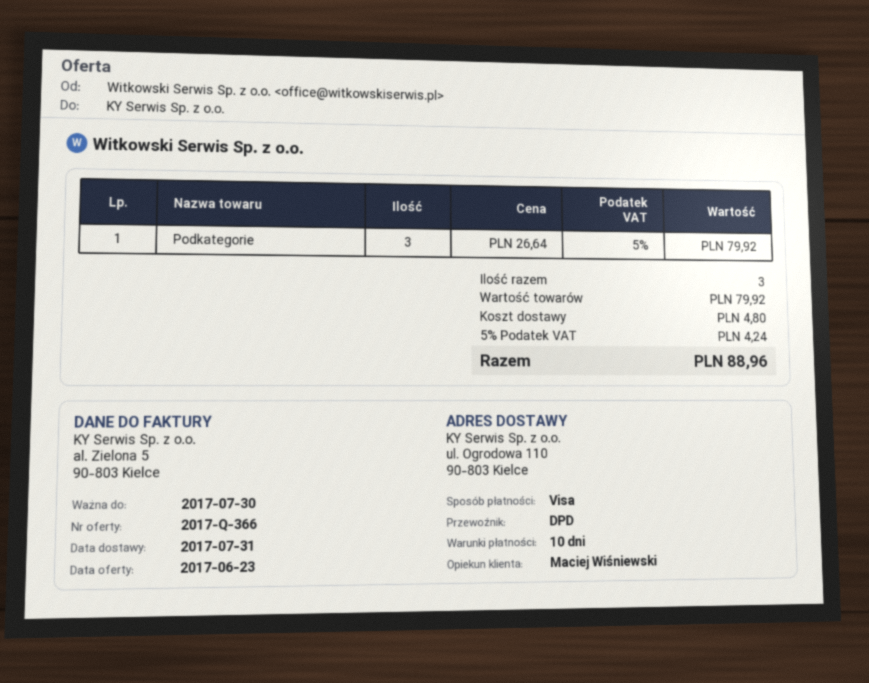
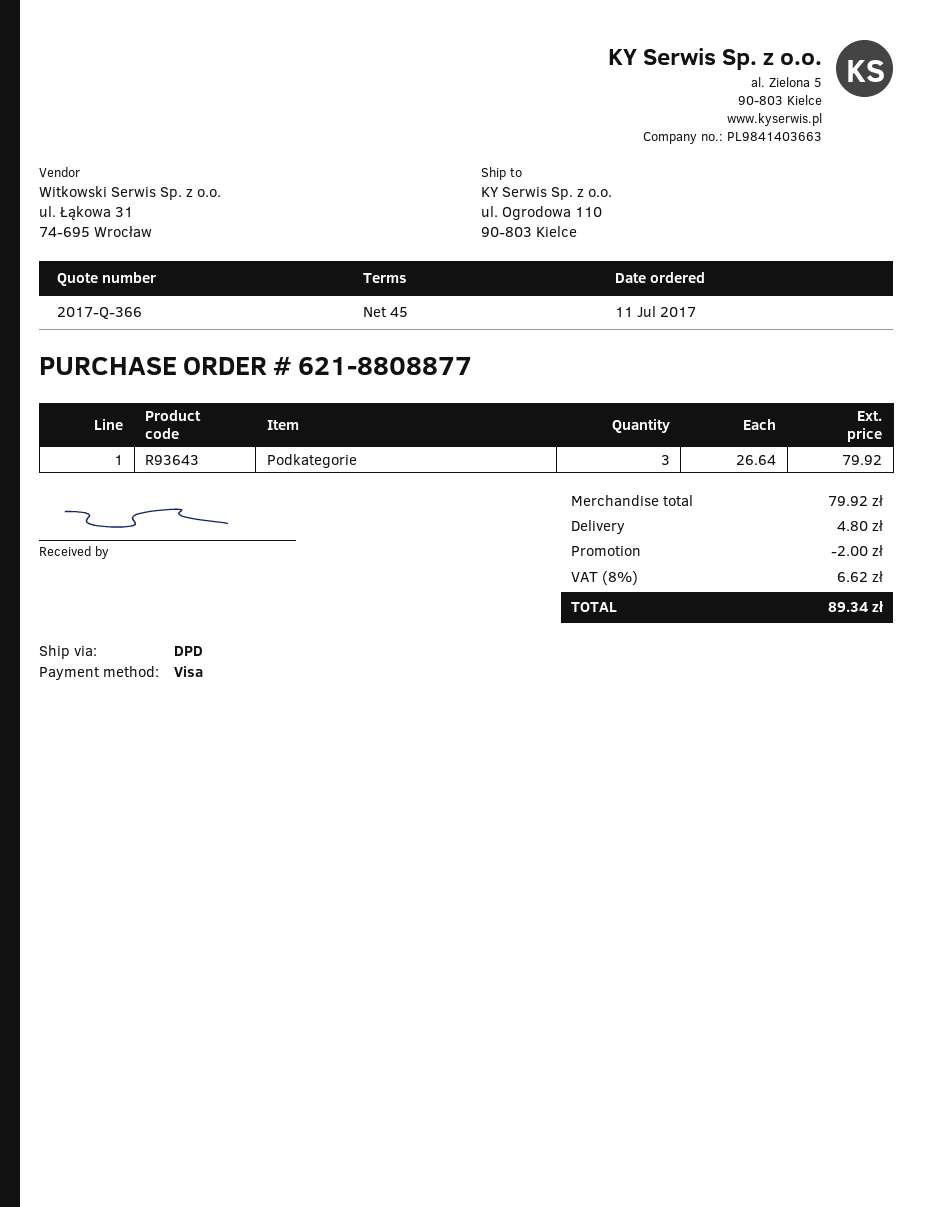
payment terms: 10 days -> 45 days
discount: none -> 2.00
tax: 5% = 4.24 -> 8% = 6.62
total: 88.96 -> 89.34

